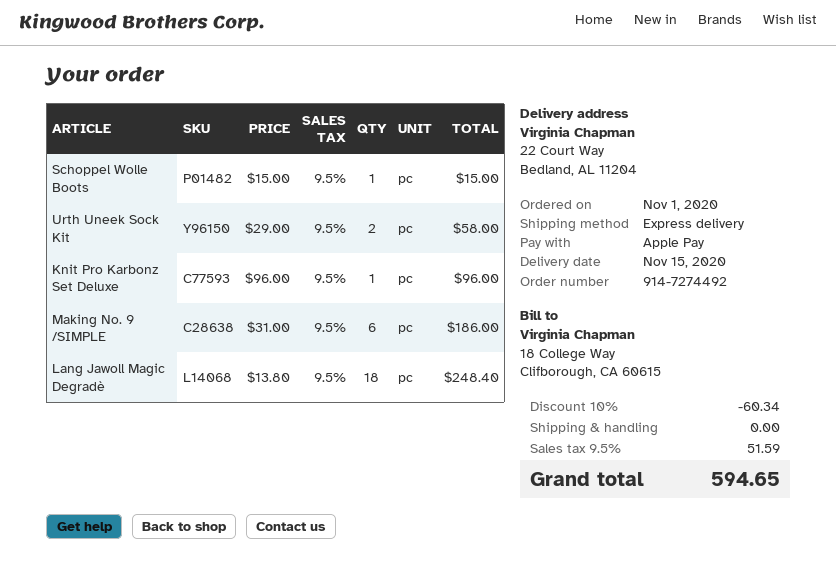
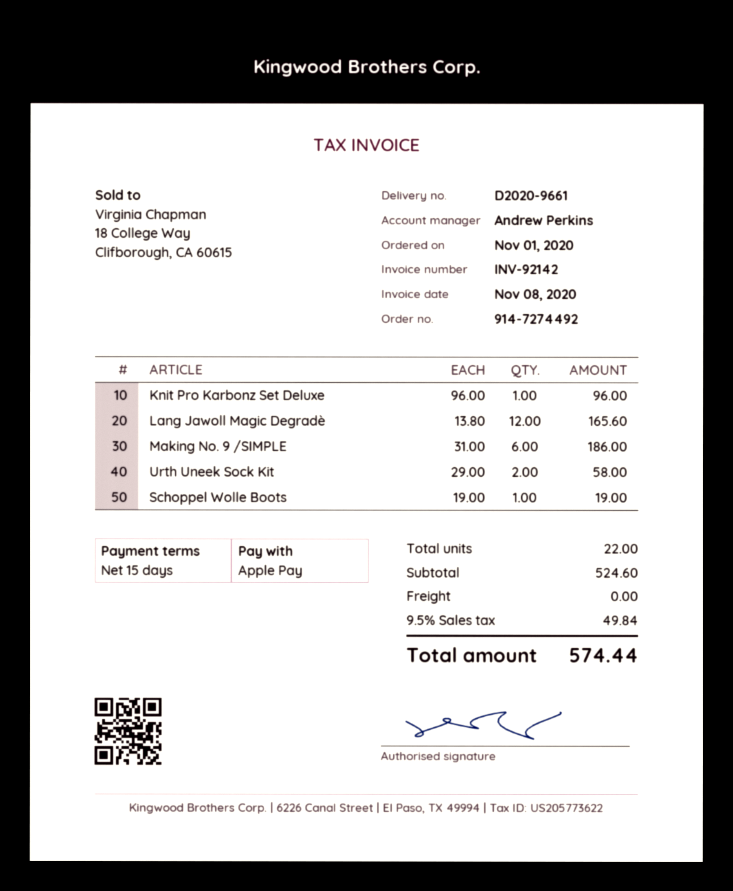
Schoppel Wolle Boots: 1 x 15.00 = 15.00 -> 1 x 19.00 = 19.00
Lang Jawoll Magic Degradè: 18 x 13.80 = 248.40 -> 12 x 13.80 = 165.60
discount: 10% = 60.34 -> none
tax: 9.5% = 51.59 -> 9.5% = 49.84
total: 594.65 -> 574.44

